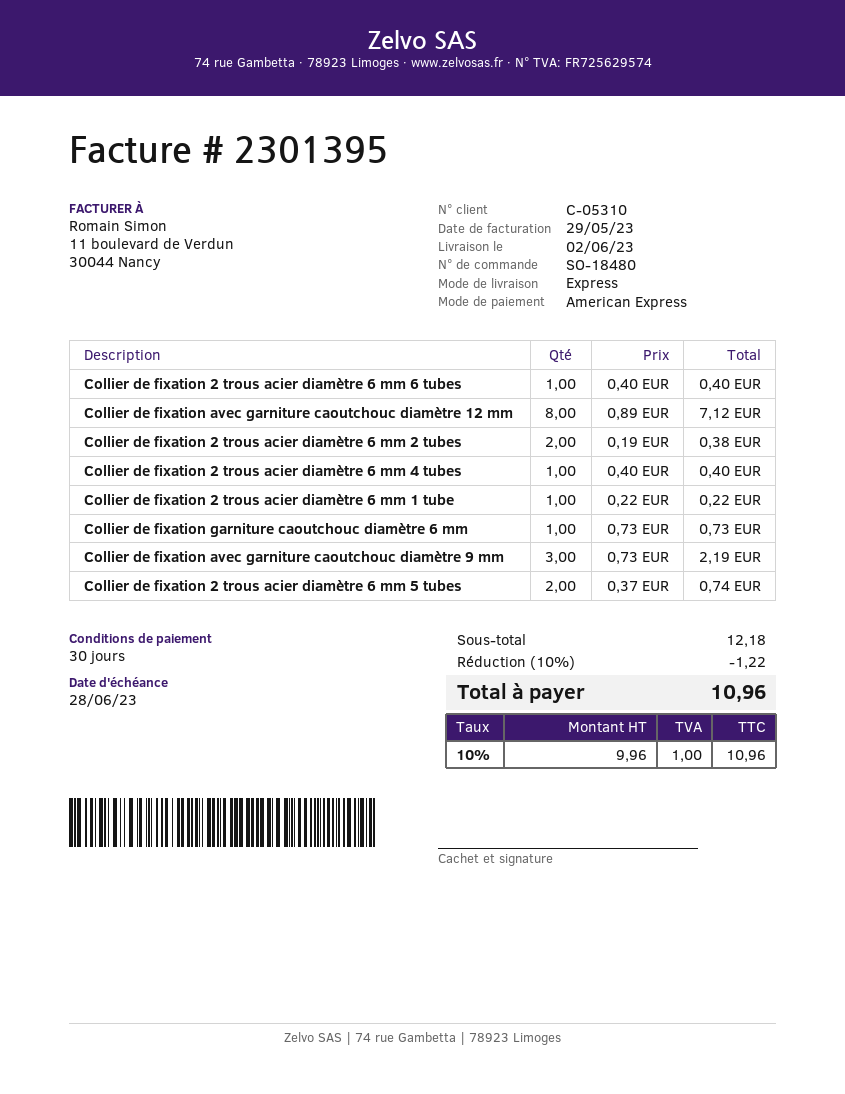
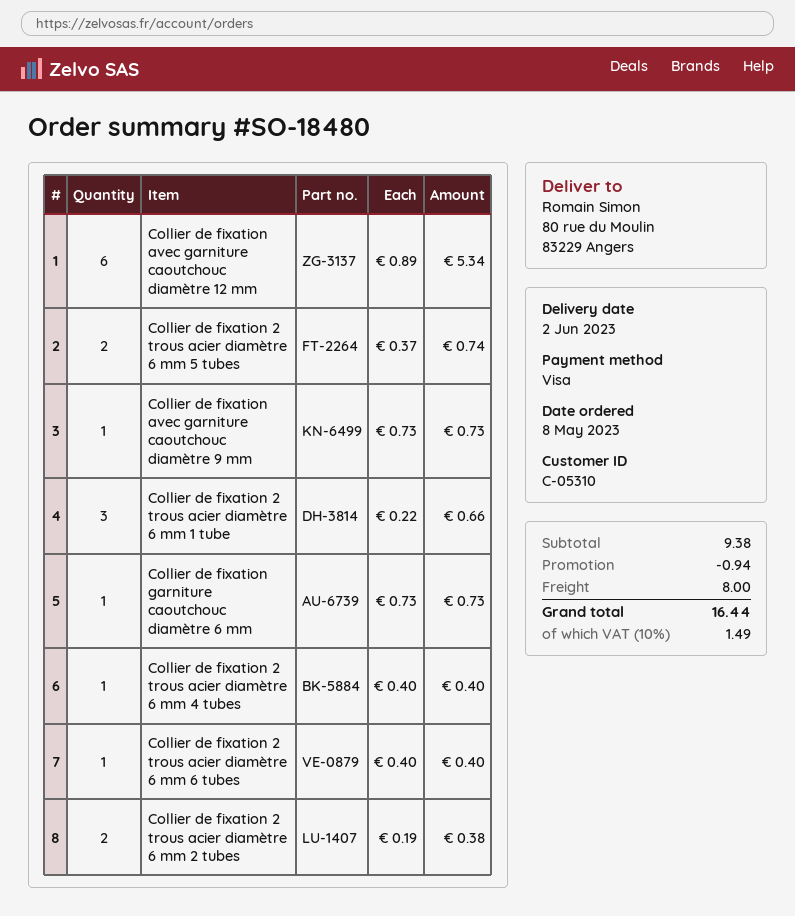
payment method: American Express -> Visa
Collier de fixation avec garniture caoutchouc diamètre 12 mm: 8 x 0.89 = 7.12 -> 6 x 0.89 = 5.34
Collier de fixation 2 trous acier diamètre 6 mm 1 tube: 1 x 0.22 = 0.22 -> 3 x 0.22 = 0.66
Collier de fixation avec garniture caoutchouc diamètre 9 mm: 3 x 0.73 = 2.19 -> 1 x 0.73 = 0.73
subtotal: 12.18 -> 9.38
discount: 1.22 -> 0.94
shipping: none -> 8.00
tax: 10% = 1.00 -> 10% = 1.49
total: 10.96 -> 16.44

